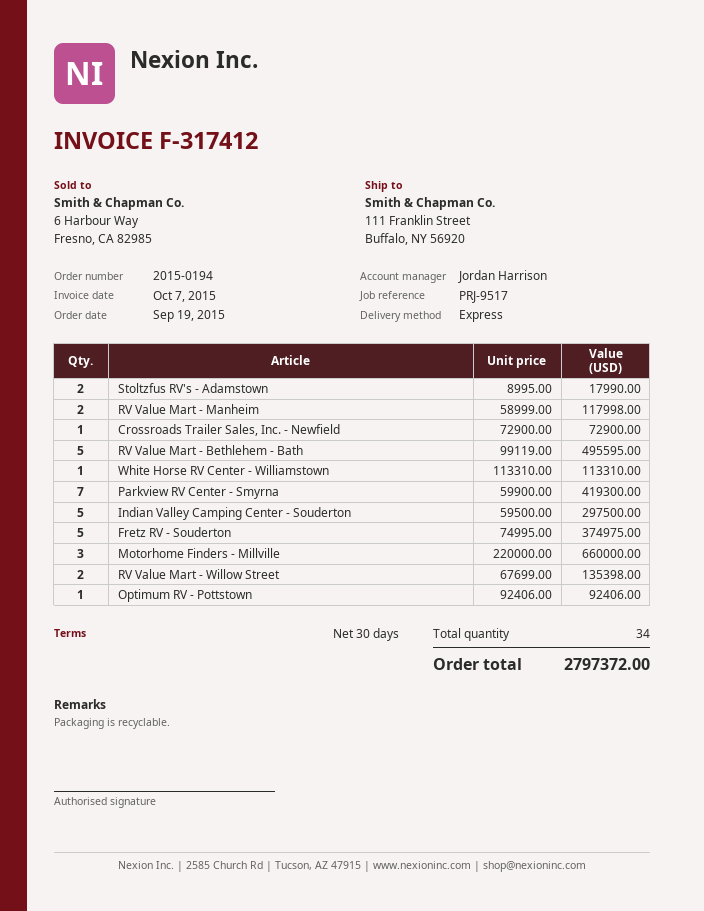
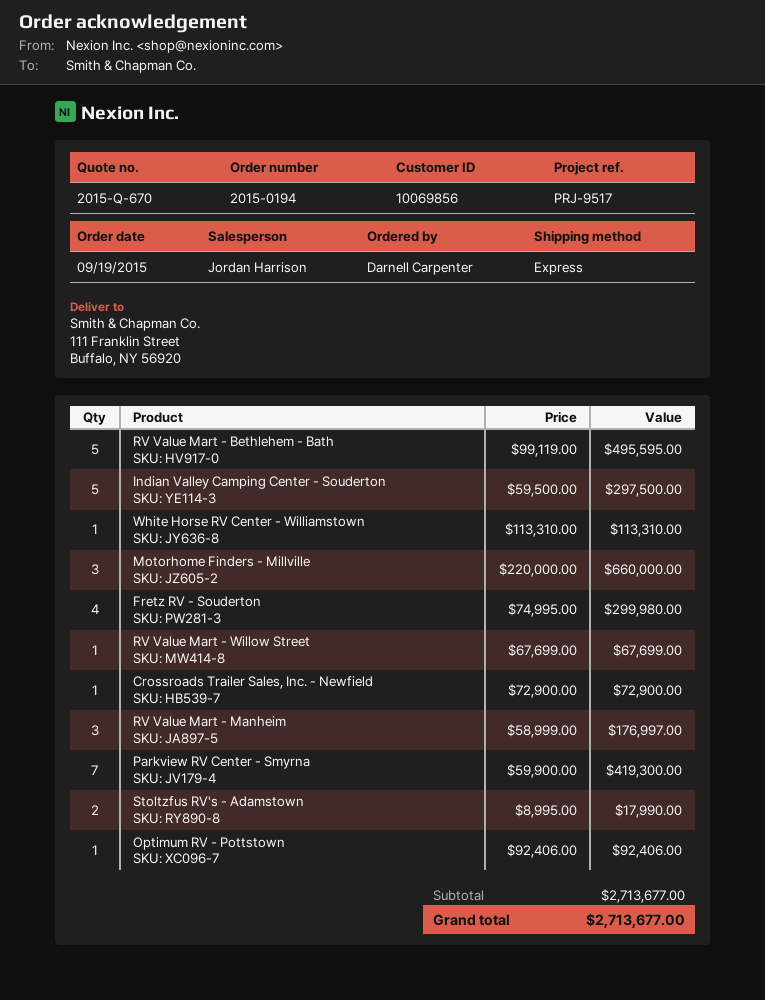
RV Value Mart - Manheim: 2 x 58999.00 = 117998.00 -> 3 x 58999.00 = 176997.00
Fretz RV - Souderton: 5 x 74995.00 = 374975.00 -> 4 x 74995.00 = 299980.00
RV Value Mart - Willow Street: 2 x 67699.00 = 135398.00 -> 1 x 67699.00 = 67699.00
total: 2797372.00 -> 2713677.00

